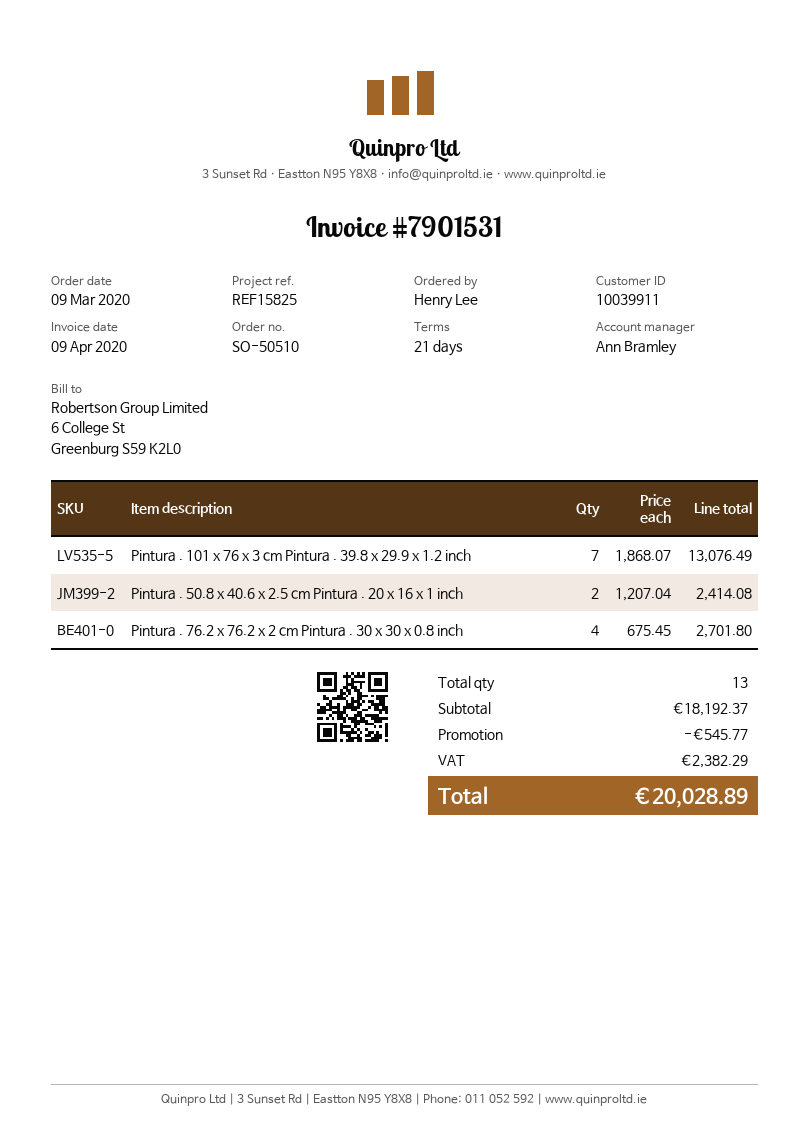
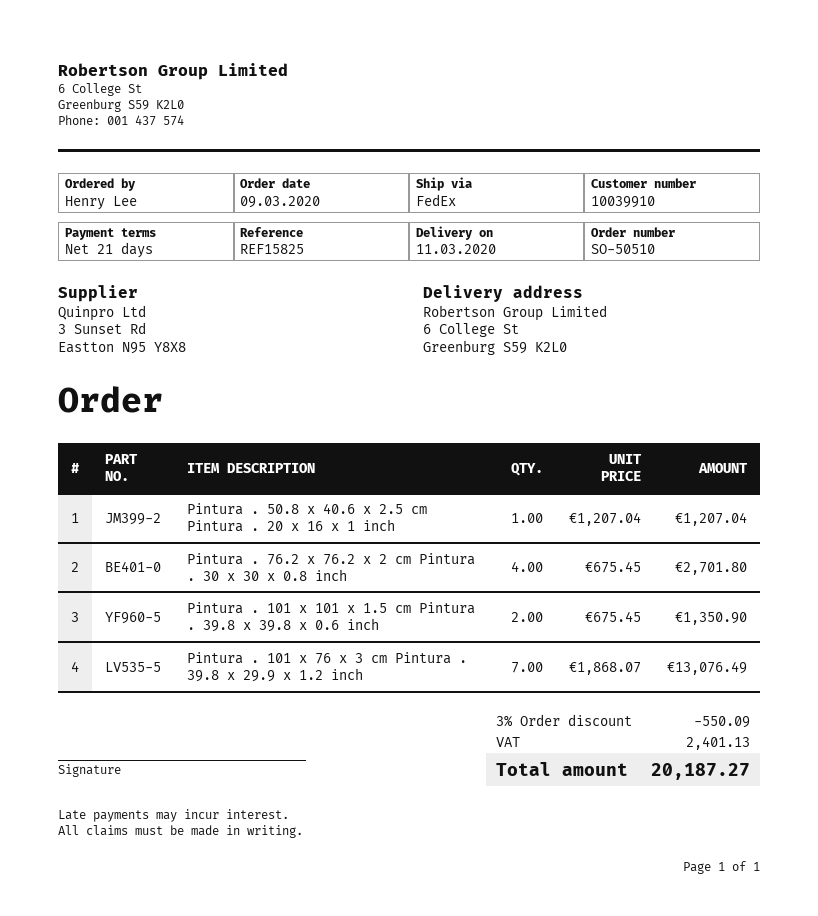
customer number: 10039911 -> 10039910
Pintura . 50.8 x 40.6 x 2.5 cm Pintura . 20 x 16 x 1 inch: 2 x 1207.04 = 2414.08 -> 1 x 1207.04 = 1207.04
Pintura . 101 x 101 x 1.5 cm Pintura . 39.8 x 39.8 x 0.6 inch: none -> 2 x 675.45 = 1350.90
discount: 545.77 -> 550.09
tax: 2382.29 -> 2401.13
total: 20028.89 -> 20187.27

